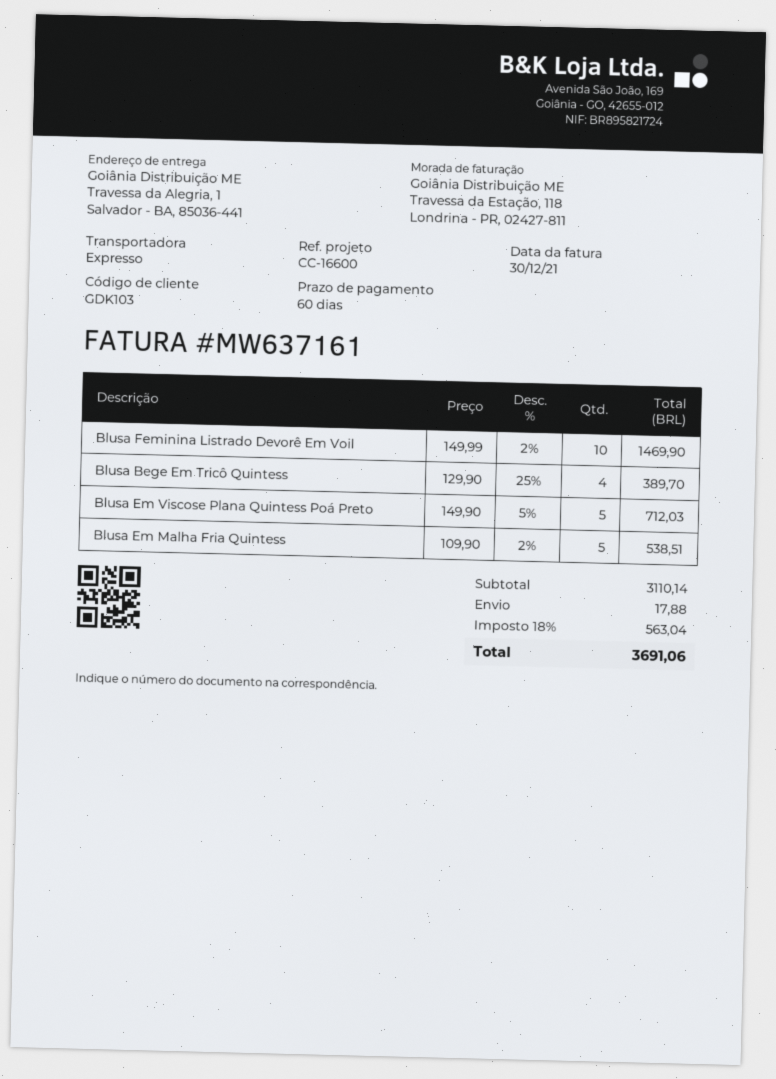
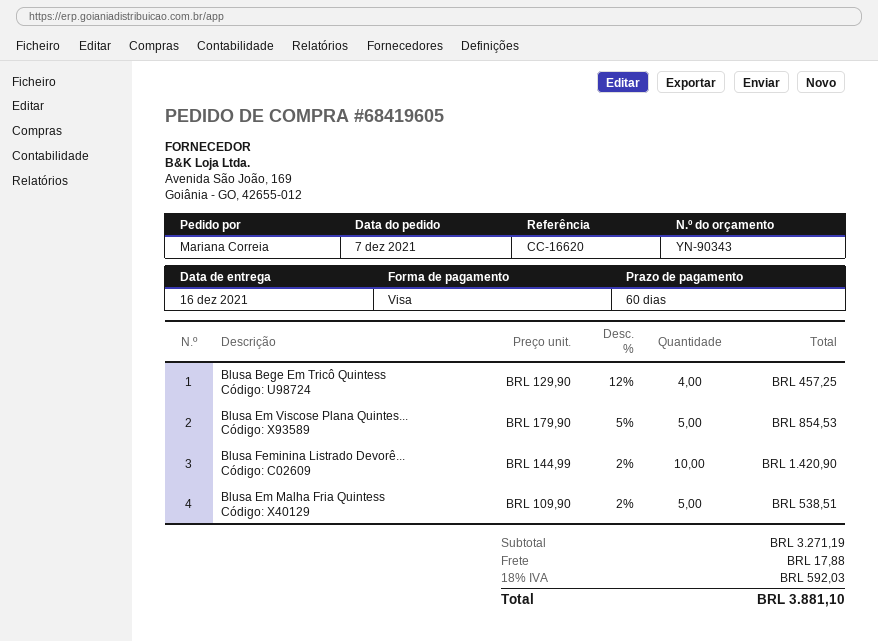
reference: CC-16600 -> CC-16620
Blusa Feminina Listrado Devorê Em Voil: 10 x 149.99 - 2% = 1469.90 -> 10 x 144.99 - 2% = 1420.90
Blusa Bege Em Tricô Quintess: 4 x 129.90 - 25% = 389.70 -> 4 x 129.90 - 12% = 457.25
Blusa Em Viscose Plana Quintess Poá Preto: 5 x 149.90 - 5% = 712.03 -> 5 x 179.90 - 5% = 854.53
subtotal: 3110.14 -> 3271.19
tax: 18% = 563.04 -> 18% = 592.03
total: 3691.06 -> 3881.10

